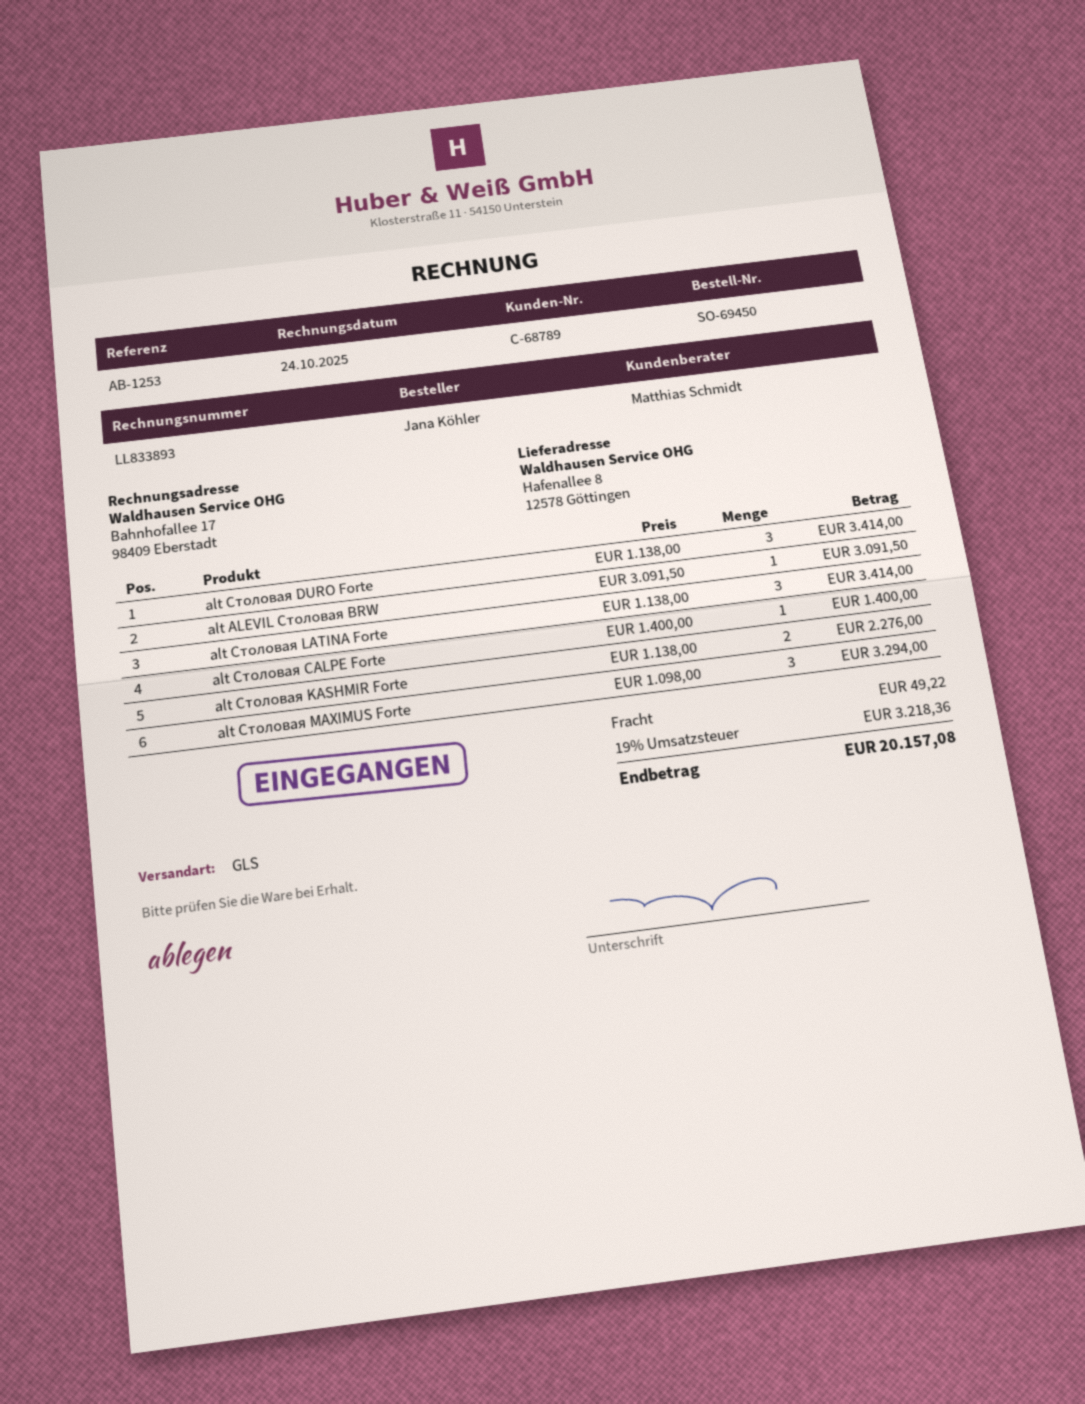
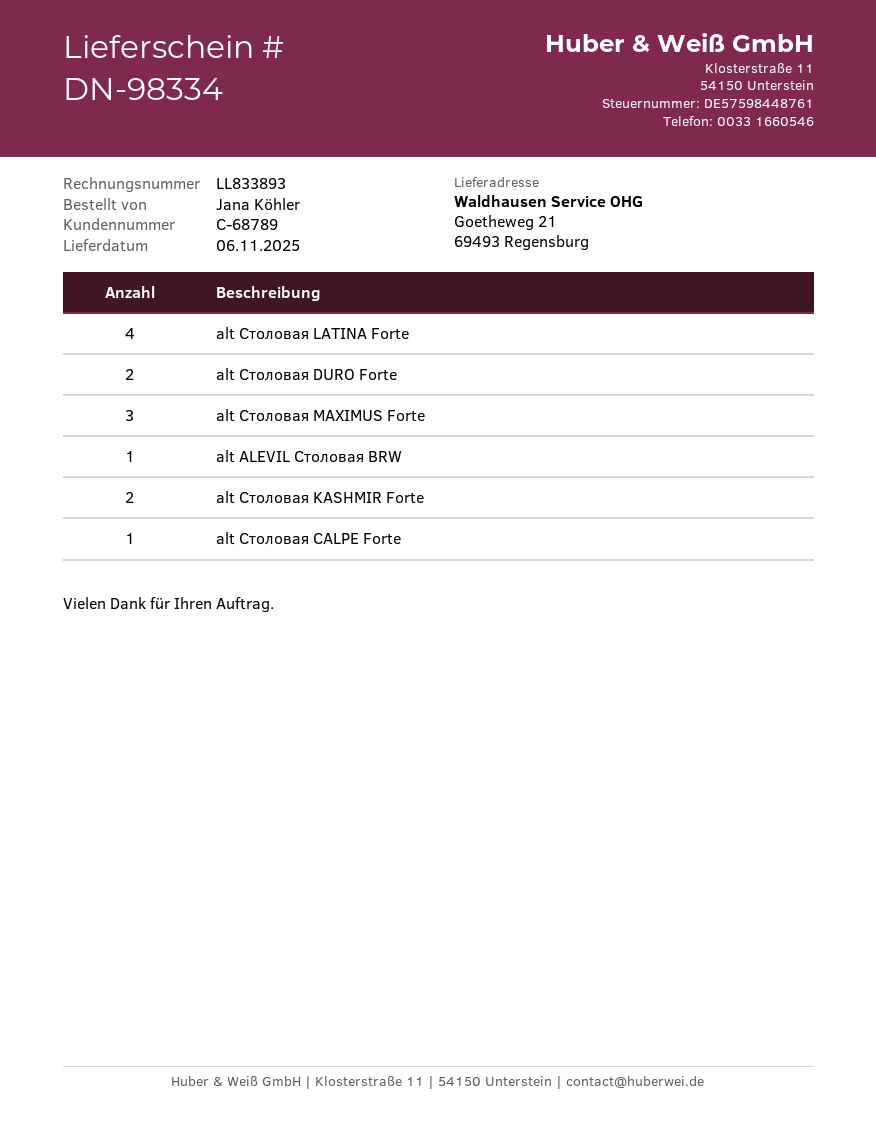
ship to: Hafenallee 8, 12578 Göttingen -> Goetheweg 21, 69493 Regensburg
alt Столовая DURO Forte: 3 -> 2
alt Столовая LATINA Forte: 3 -> 4

